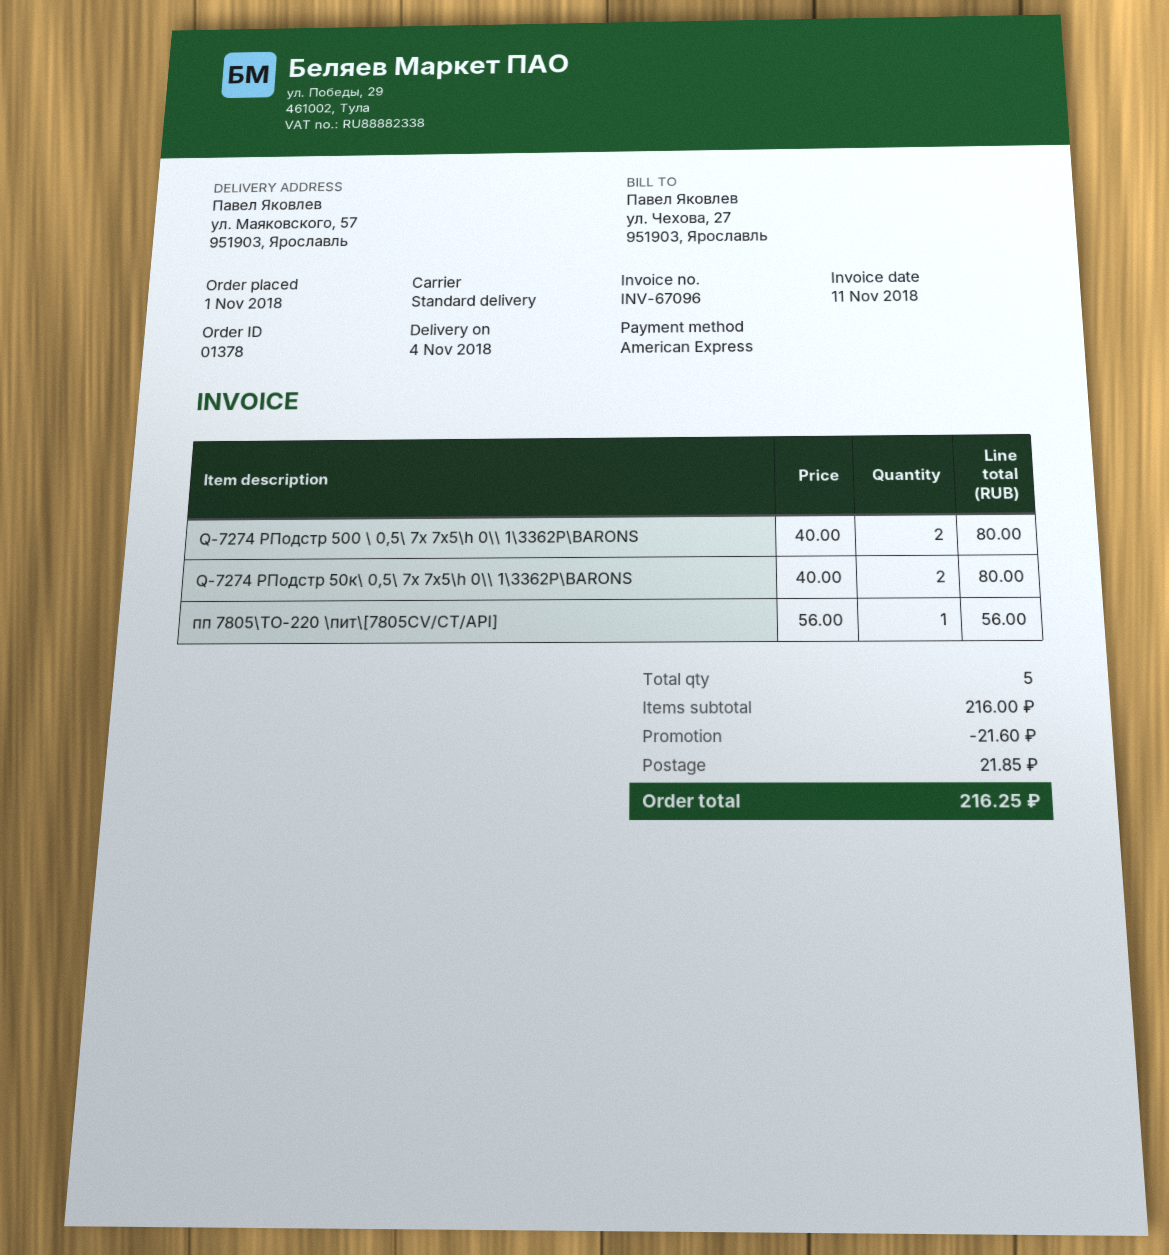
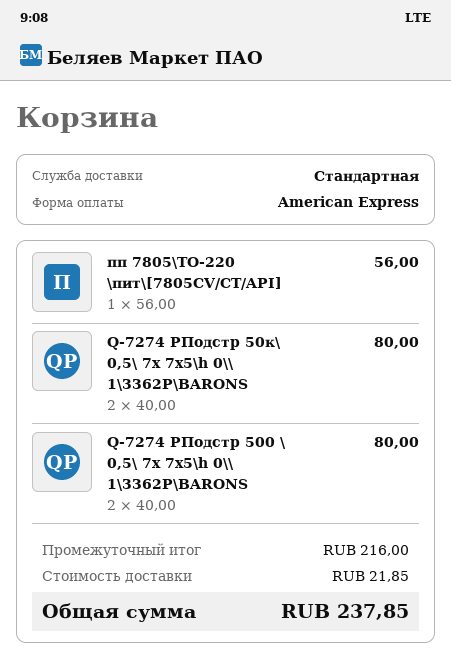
discount: 21.60 -> none
total: 216.25 -> 237.85

